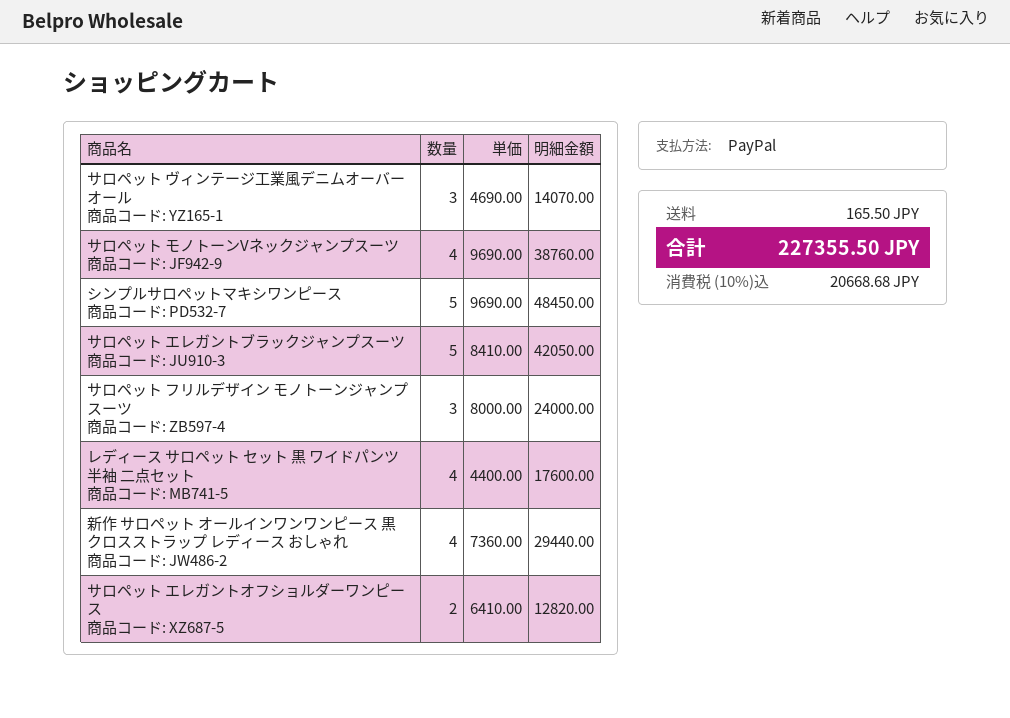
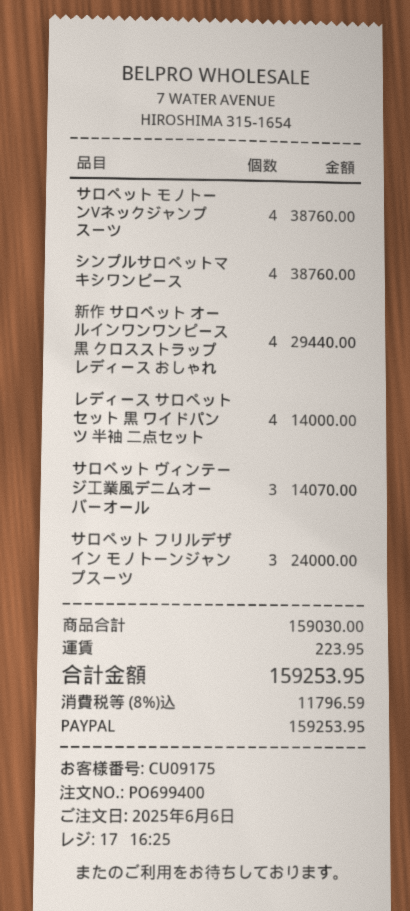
シンプルサロペットマキシワンピース: 5 for 48450.00 -> 4 for 38760.00
サロペット エレガントブラックジャンプスーツ: 5 for 42050.00 -> none
レディース サロペット セット 黒 ワイドパンツ 半袖 二点セット: 4 for 17600.00 -> 4 for 14000.00
サロペット エレガントオフショルダーワンピース: 2 for 12820.00 -> none
shipping: 165.50 -> 223.95
tax: 10% = 20668.68 -> 8% = 11796.59
total: 227355.50 -> 159253.95

